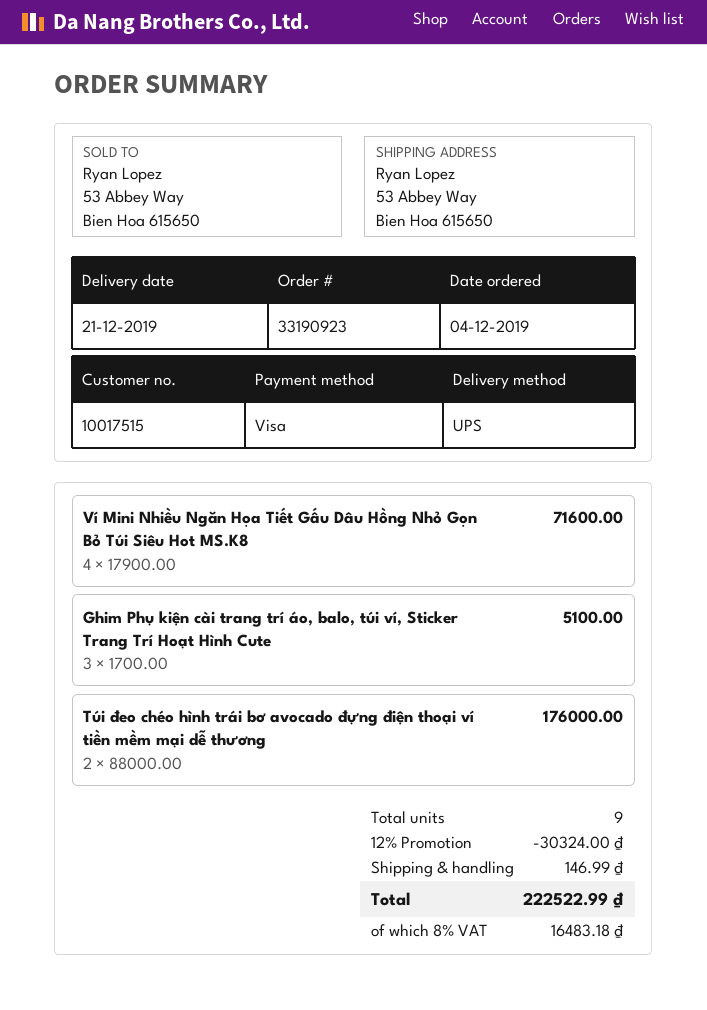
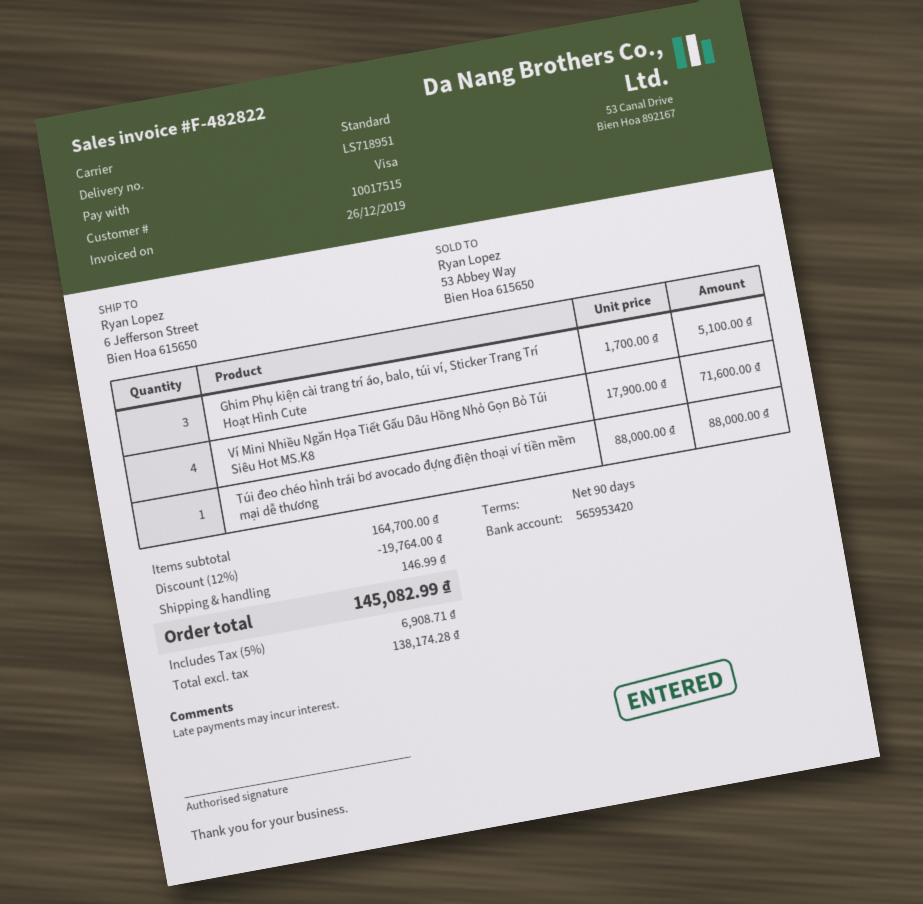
shipping method: UPS -> standard
ship to: 53 Abbey Way, Bien Hoa 615650 -> 6 Jefferson Street, Bien Hoa 615650
Túi đeo chéo hình trái bơ avocado đựng điện thoại ví tiền mềm mại dễ thương: 2 x 88000.00 = 176000.00 -> 1 x 88000.00 = 88000.00
discount: 12% = 30324.00 -> 12% = 19764.00
tax: 8% = 16483.18 -> 5% = 6908.71
total: 222522.99 -> 145082.99

